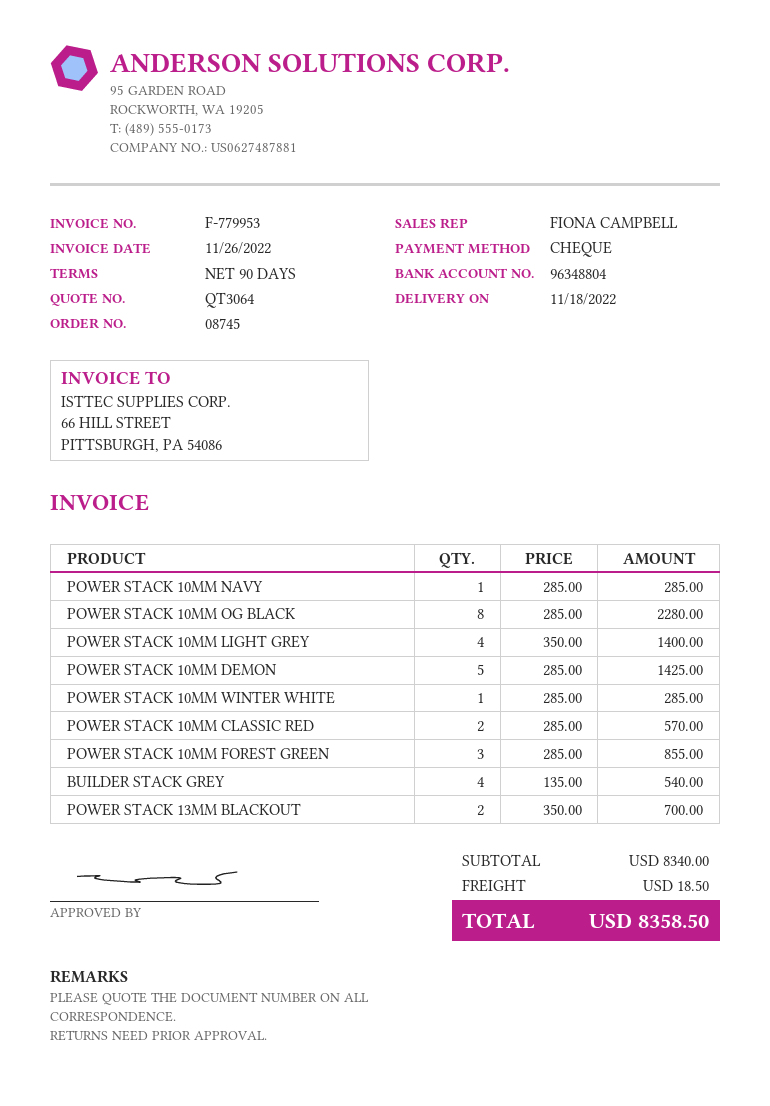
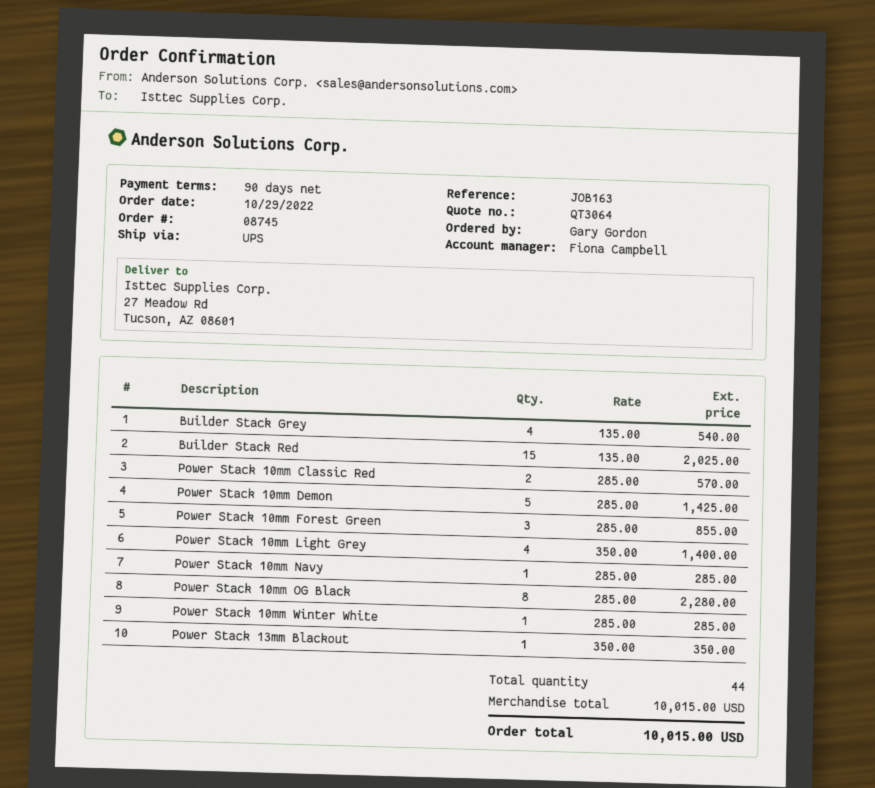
POWER STACK 13MM BLACKOUT: 2 x 350.00 = 700.00 -> 1 x 350.00 = 350.00
Builder Stack Red: none -> 15 x 135.00 = 2025.00
subtotal: 8340.00 -> 10015.00
shipping: 18.50 -> none
total: 8358.50 -> 10015.00

